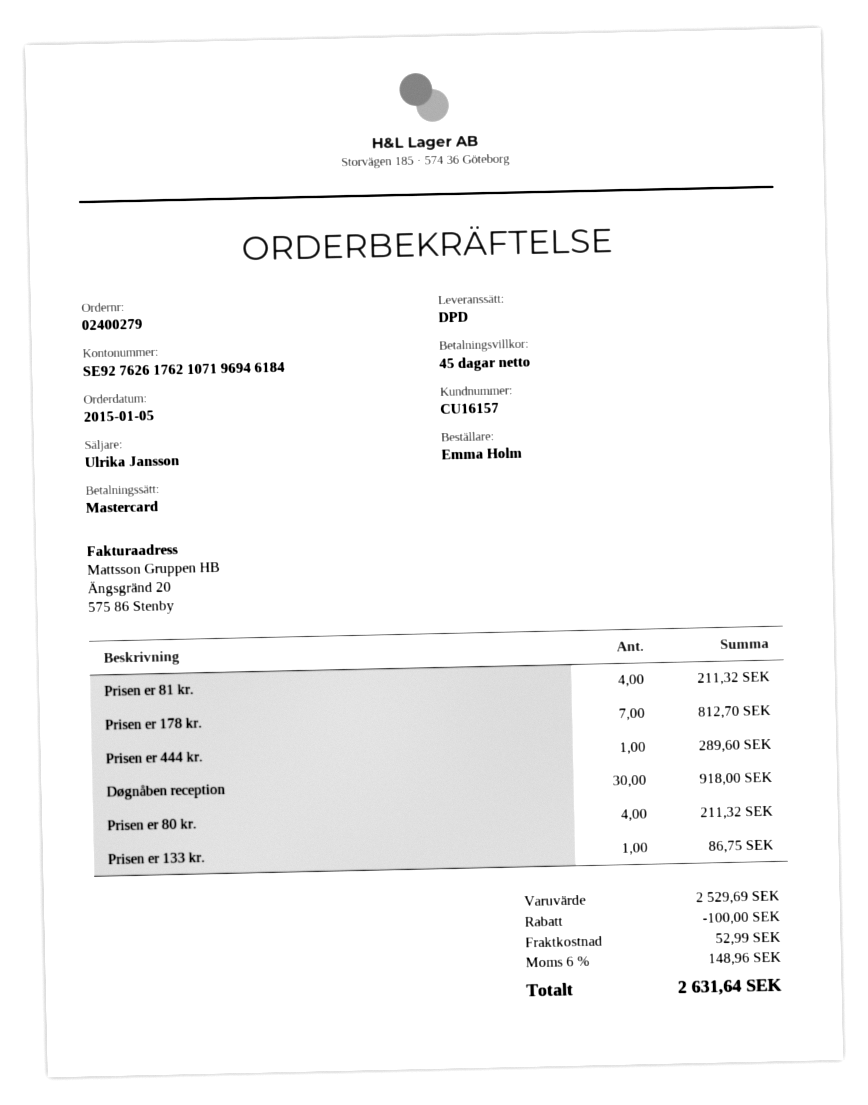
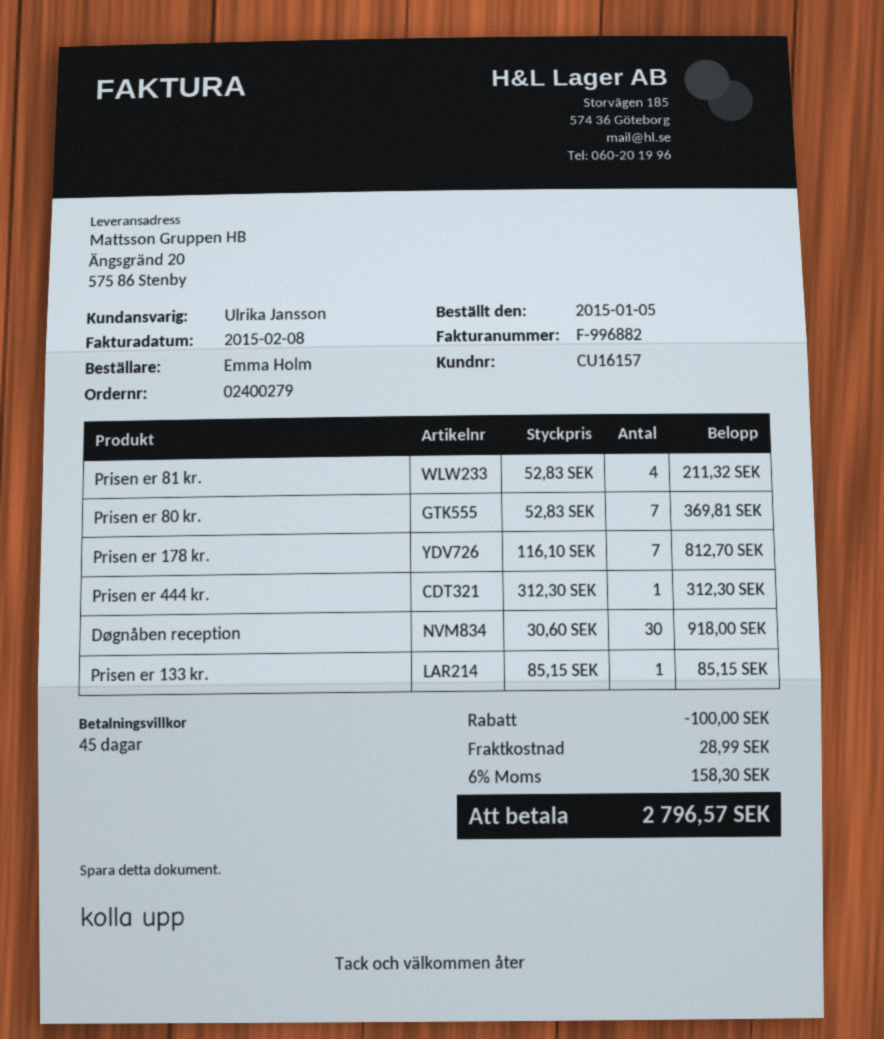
Prisen er 444 kr.: 1 for 289.60 -> 1 for 312.30
Prisen er 80 kr.: 4 for 211.32 -> 7 for 369.81
Prisen er 133 kr.: 1 for 86.75 -> 1 for 85.15
shipping: 52.99 -> 28.99
tax: 6% = 148.96 -> 6% = 158.30
total: 2631.64 -> 2796.57

